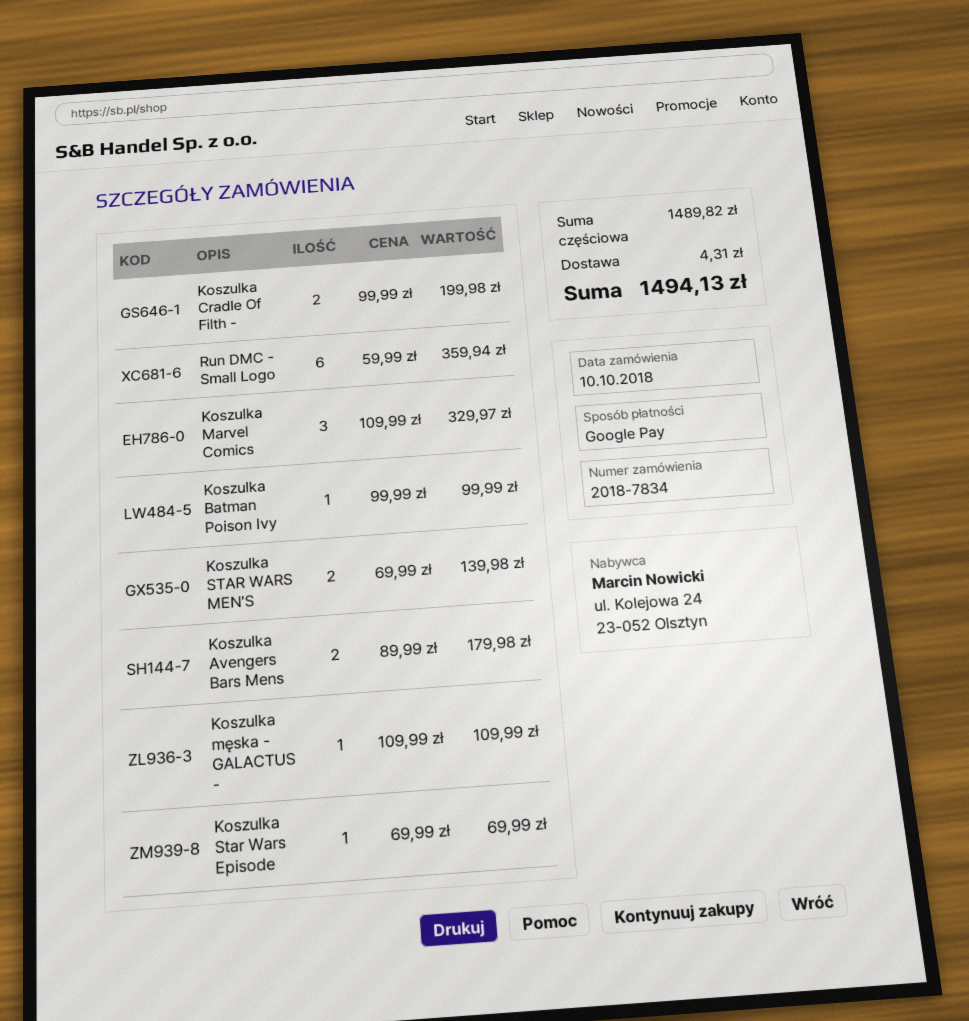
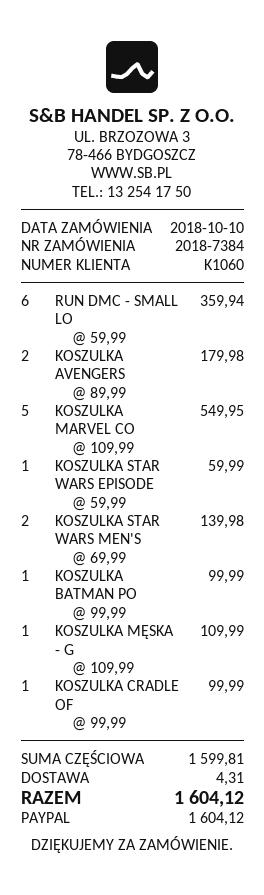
order number: 2018-7834 -> 2018-7384
payment method: Google Pay -> PayPal
Koszulka Cradle Of Filth -: 2 x 99.99 = 199.98 -> 1 x 99.99 = 99.99
Koszulka Marvel Comics: 3 x 109.99 = 329.97 -> 5 x 109.99 = 549.95
Koszulka Star Wars Episode: 1 x 69.99 = 69.99 -> 1 x 59.99 = 59.99
subtotal: 1489.82 -> 1599.81
total: 1494.13 -> 1604.12

